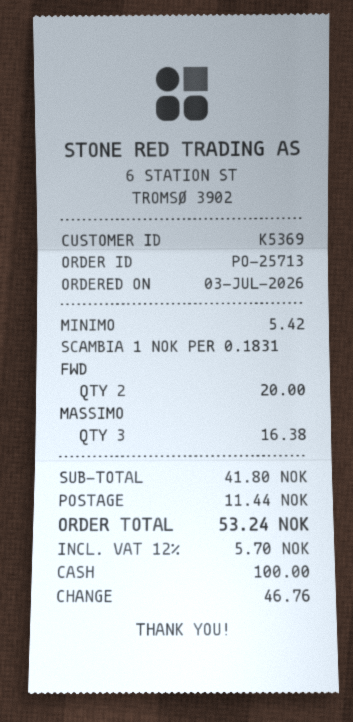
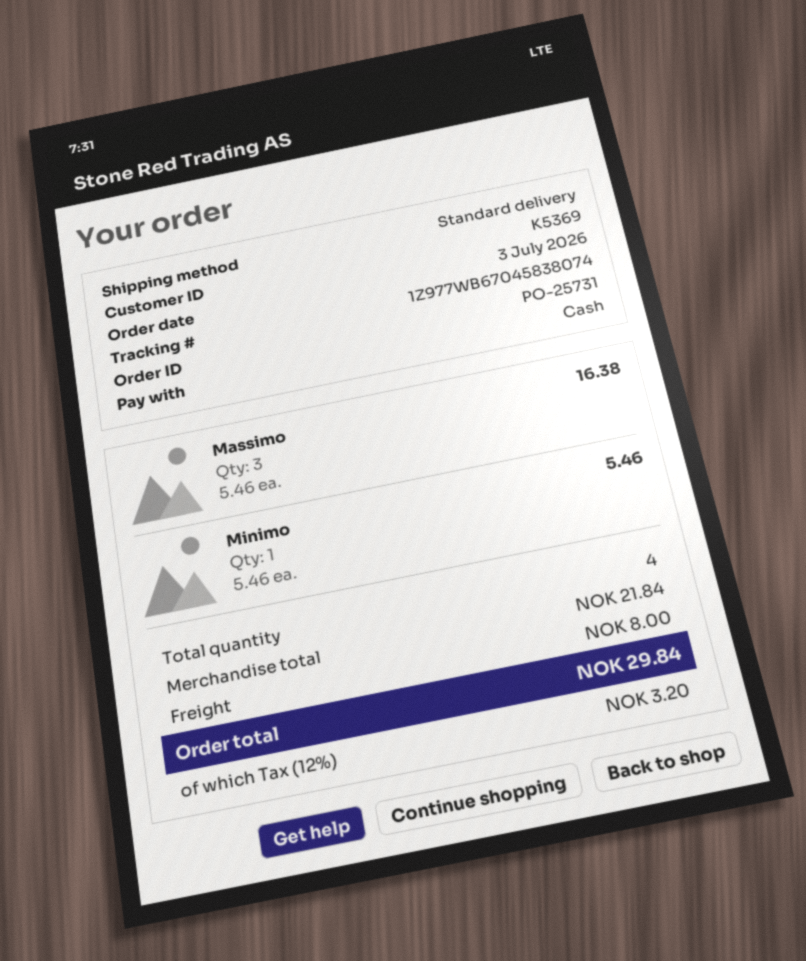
order number: PO-25713 -> PO-25731
MINIMO: 1 for 5.42 -> 1 for 5.46
SCAMBIA 1 NOK PER 0.1831 FWD: 2 for 20.00 -> none
subtotal: 41.80 -> 21.84
shipping: 11.44 -> 8.00
tax: 12% = 5.70 -> 12% = 3.20
total: 53.24 -> 29.84

